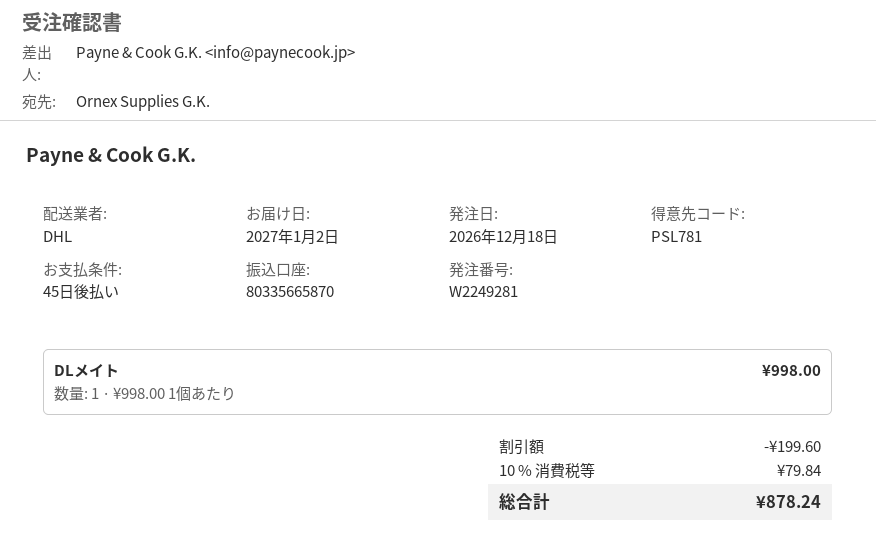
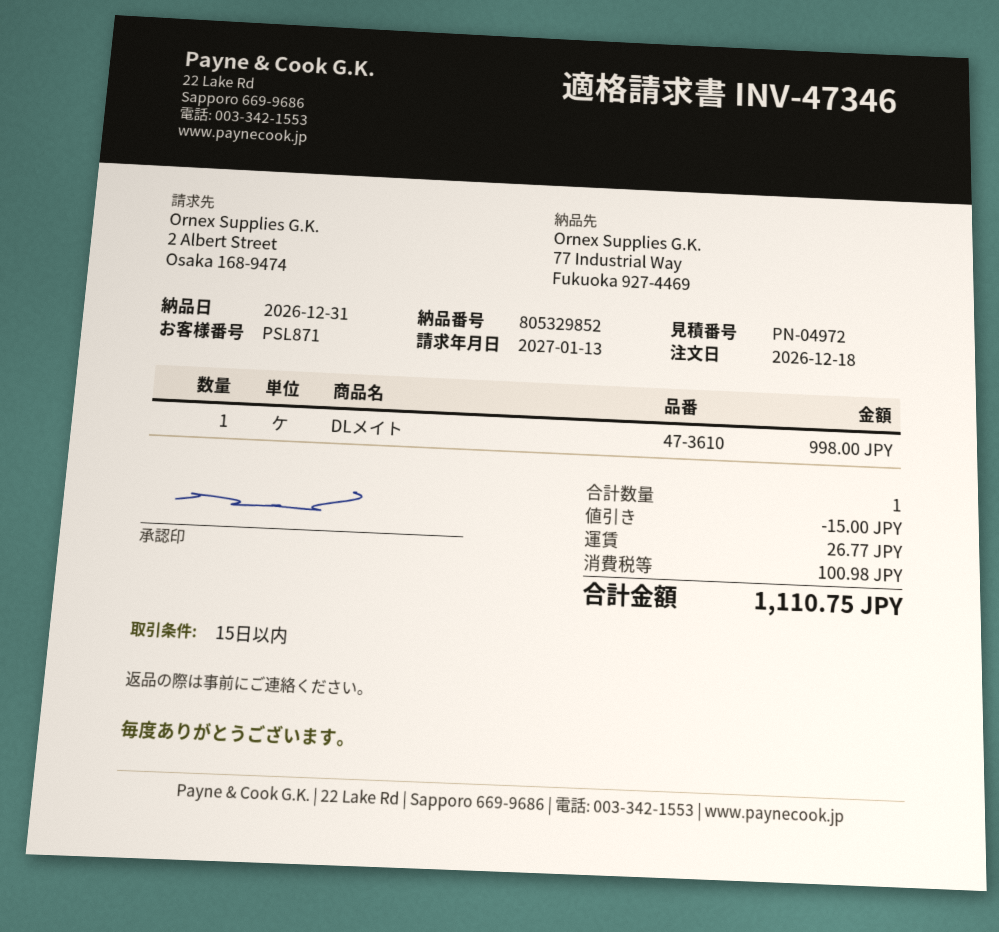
delivery date: 2027-01-02 -> 2026-12-31
payment terms: 45 days -> 15 days
customer number: PSL781 -> PSL871
discount: 199.60 -> 15.00
shipping: none -> 26.77
tax: 79.84 -> 100.98
total: 878.24 -> 1110.75

